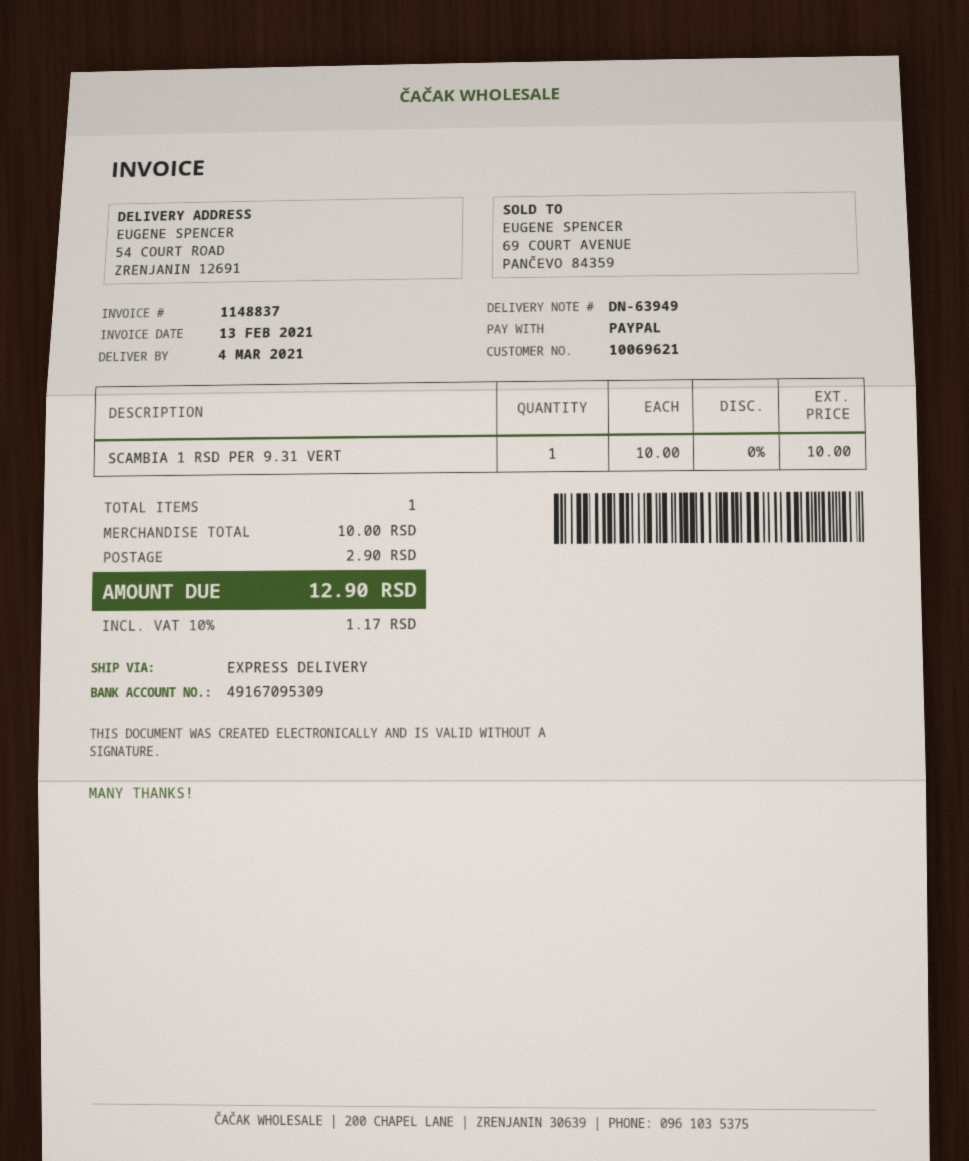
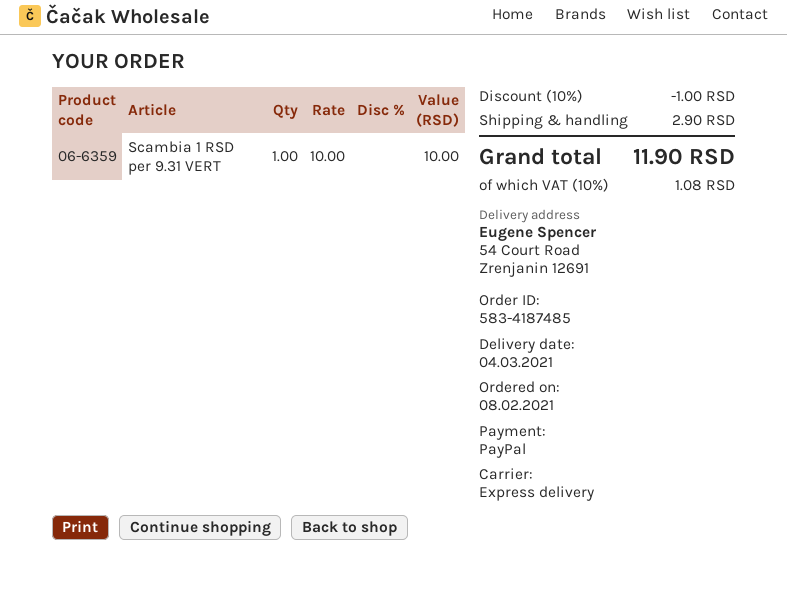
discount: none -> 10% = 1.00
tax: 10% = 1.17 -> 10% = 1.08
total: 12.90 -> 11.90

